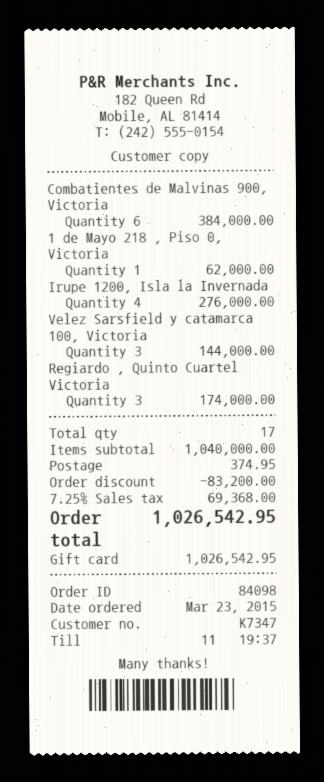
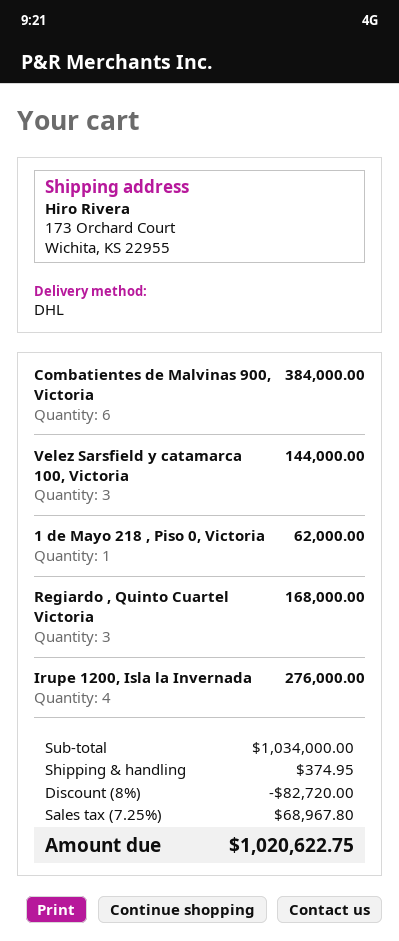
Regiardo , Quinto Cuartel Victoria: 3 for 174000.00 -> 3 for 168000.00
subtotal: 1040000.00 -> 1034000.00
discount: 83200.00 -> 82720.00
tax: 7.25% = 69368.00 -> 7.25% = 68967.80
total: 1026542.95 -> 1020622.75

